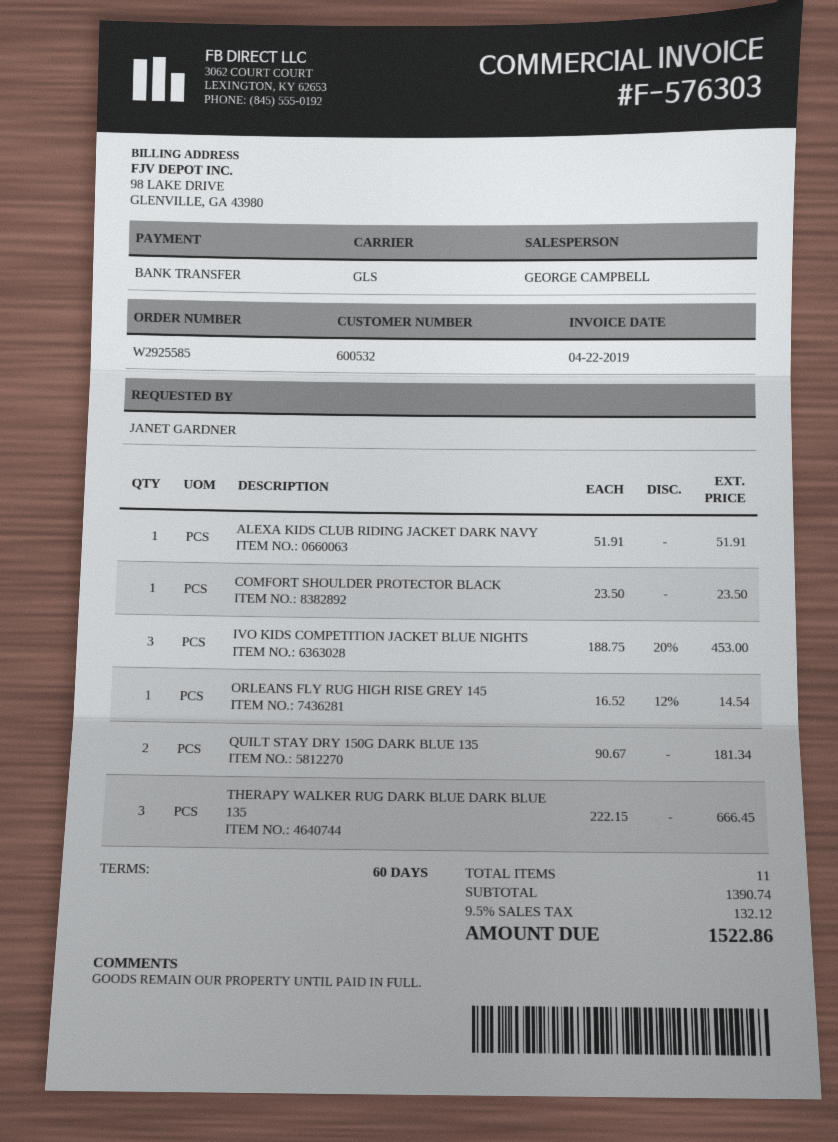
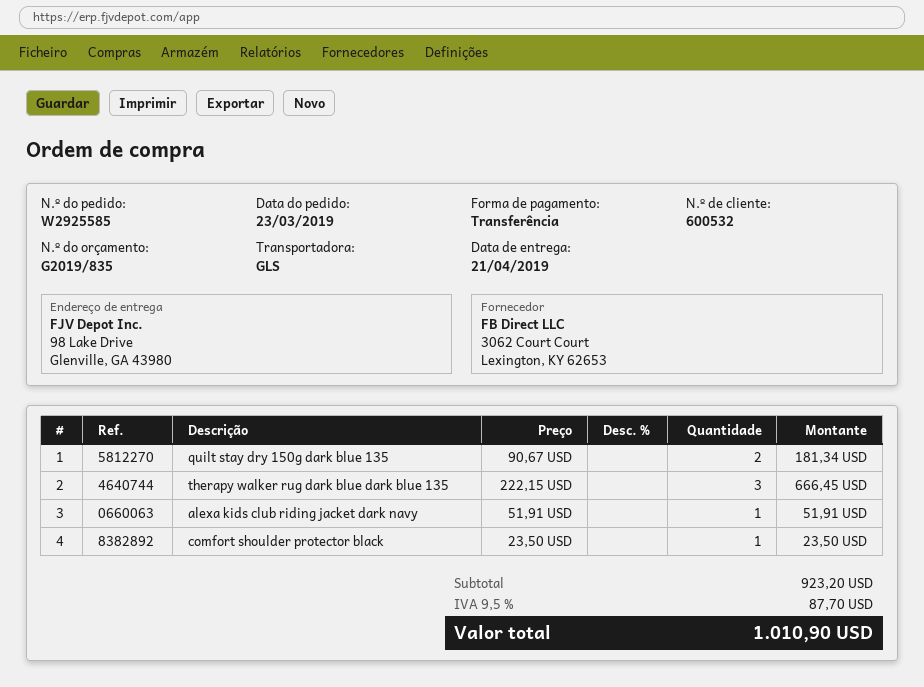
IVO KIDS COMPETITION JACKET BLUE NIGHTS: 3 x 188.75 - 20% = 453.00 -> none
ORLEANS FLY RUG HIGH RISE GREY 145: 1 x 16.52 - 12% = 14.54 -> none
subtotal: 1390.74 -> 923.20
tax: 9.5% = 132.12 -> 9.5% = 87.70
total: 1522.86 -> 1010.90

